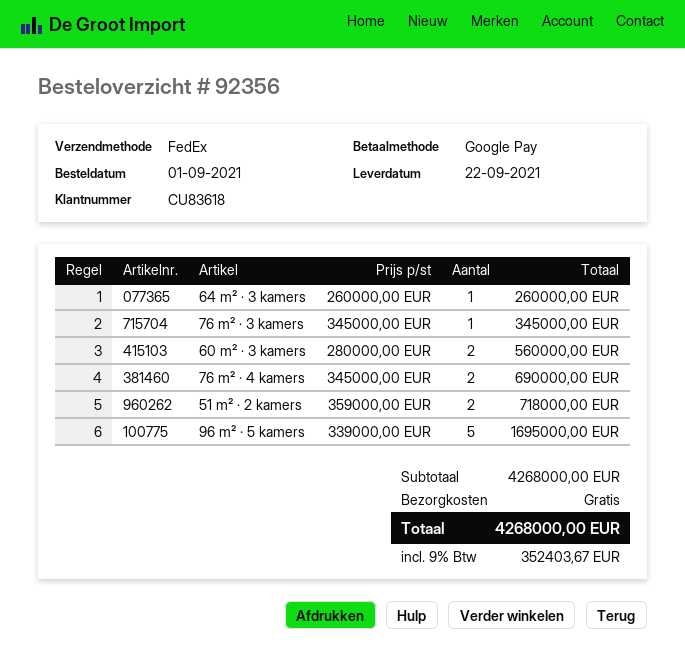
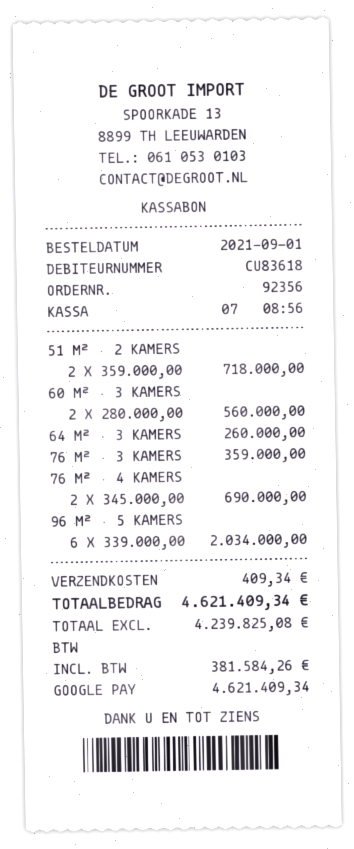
76 m² · 3 kamers: 1 x 345000.00 = 345000.00 -> 1 x 359000.00 = 359000.00
96 m² · 5 kamers: 5 x 339000.00 = 1695000.00 -> 6 x 339000.00 = 2034000.00
shipping: 0.00 -> 409.34
tax: 352403.67 -> 381584.26
total: 4268000.00 -> 4621409.34

